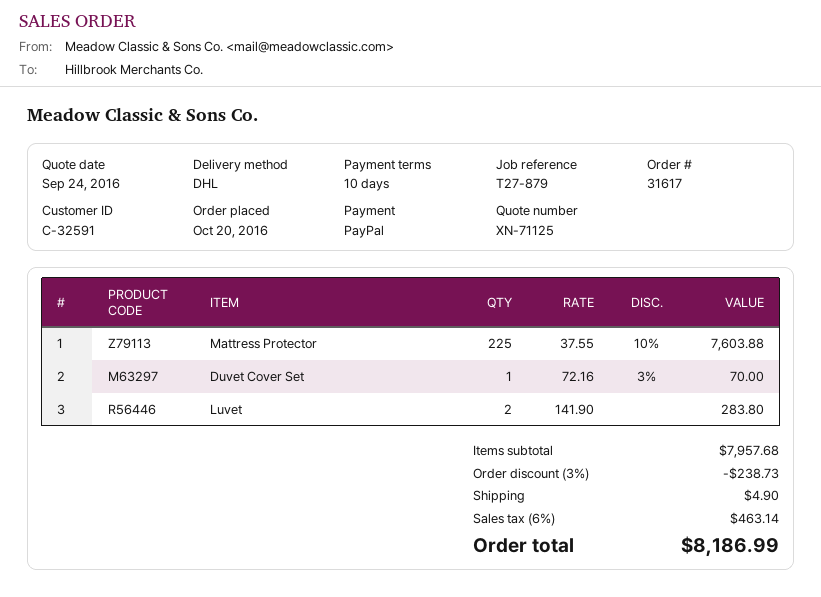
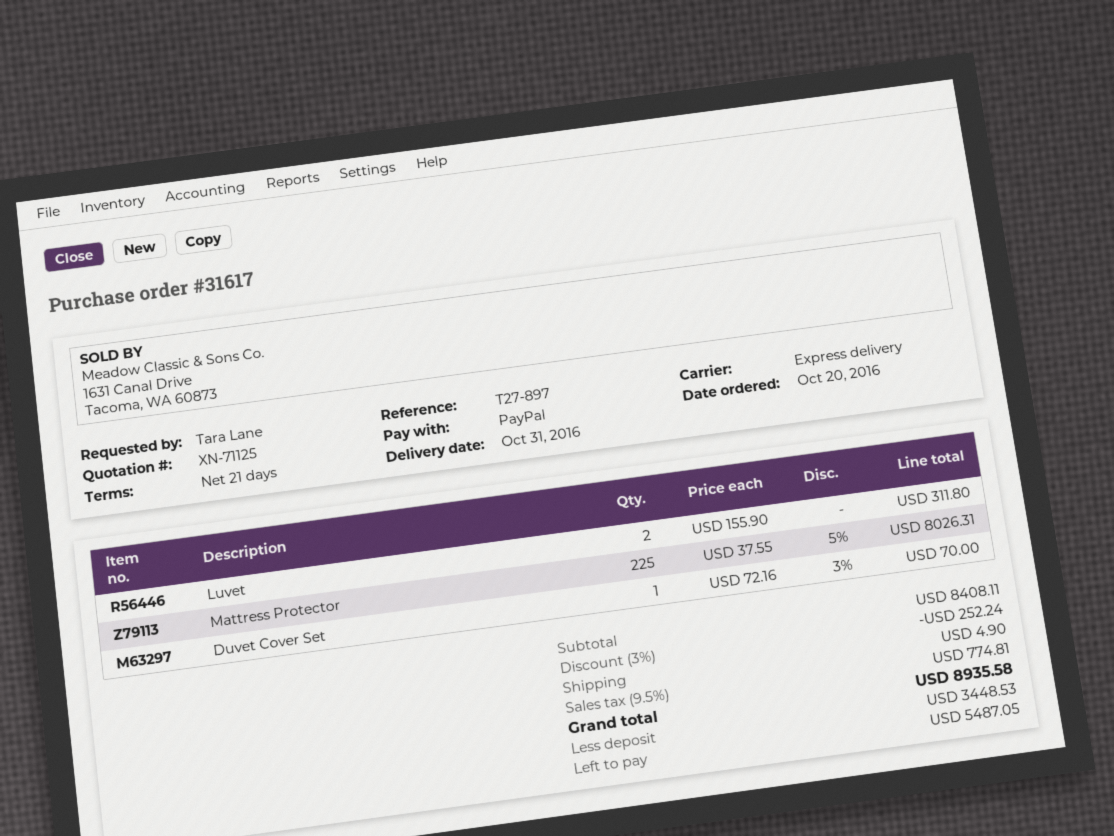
payment terms: 10 days -> 21 days
reference: T27-879 -> T27-897
shipping method: DHL -> express
Mattress Protector: 225 x 37.55 - 10% = 7603.88 -> 225 x 37.55 - 5% = 8026.31
Luvet: 2 x 141.90 = 283.80 -> 2 x 155.90 = 311.80
subtotal: 7957.68 -> 8408.11
discount: 3% = 238.73 -> 3% = 252.24
tax: 6% = 463.14 -> 9.5% = 774.81
total: 8186.99 -> 8935.58

